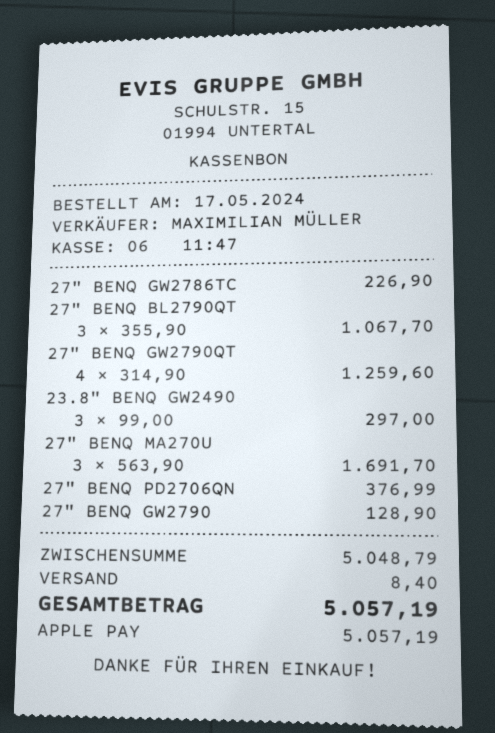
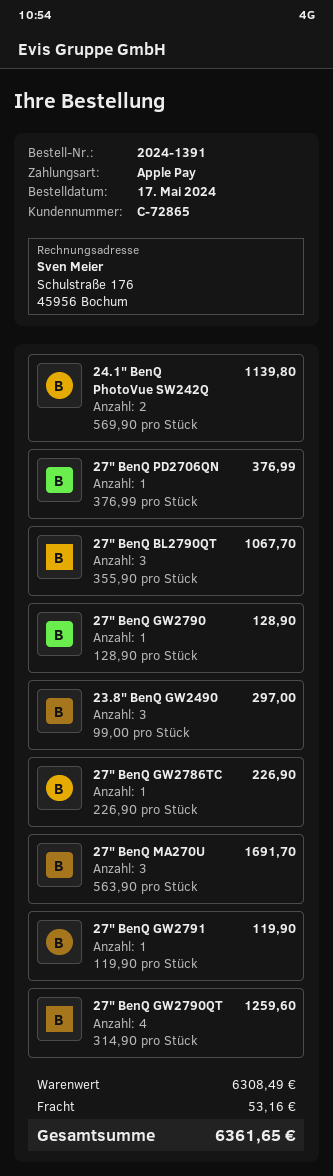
24.1" BenQ PhotoVue SW242Q: none -> 2 x 569.90 = 1139.80
27" BenQ GW2791: none -> 1 x 119.90 = 119.90
subtotal: 5048.79 -> 6308.49
shipping: 8.40 -> 53.16
total: 5057.19 -> 6361.65

